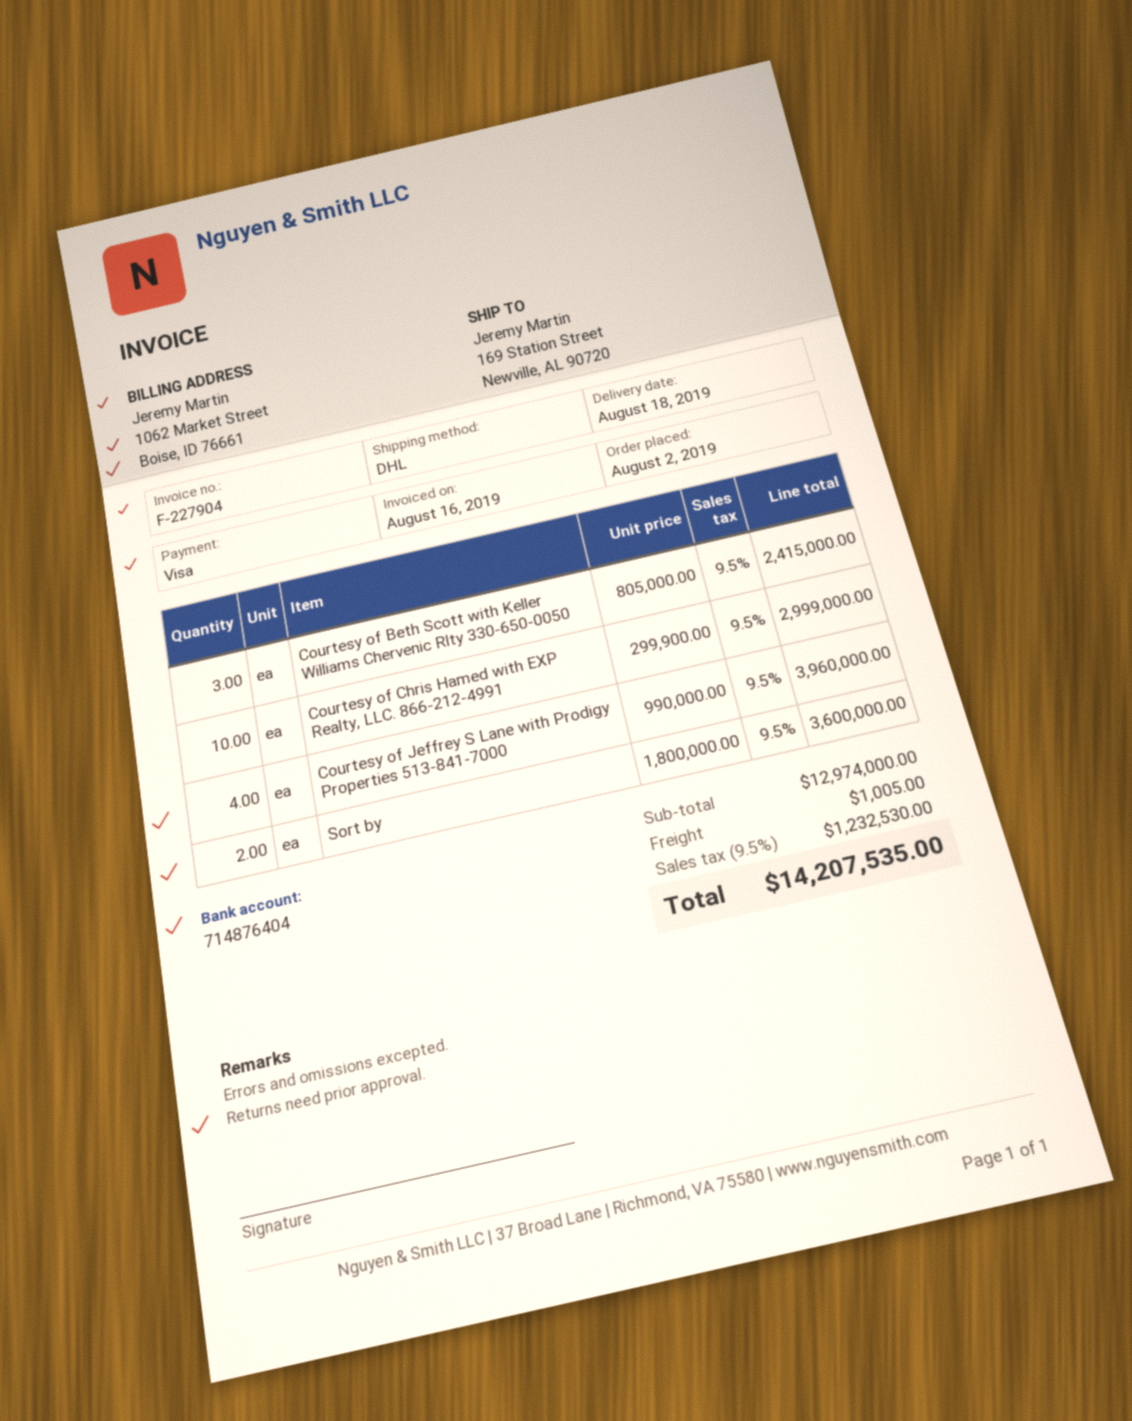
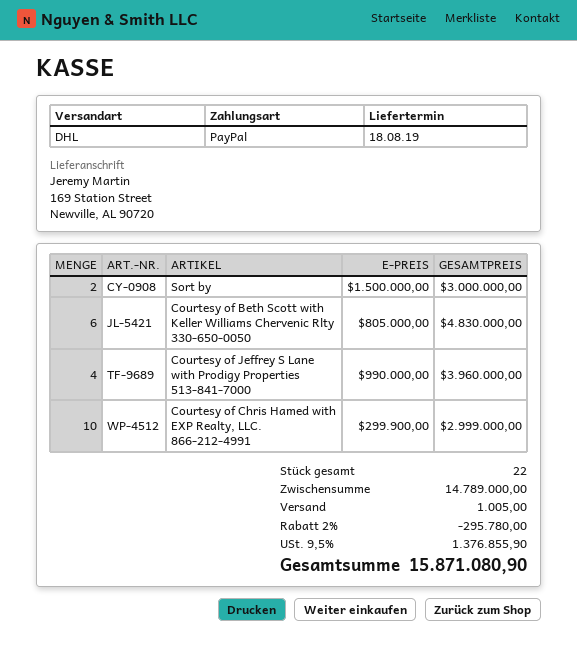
payment method: Visa -> PayPal
Courtesy of Beth Scott with Keller Williams Chervenic Rlty 330-650-0050: 3 x 805000.00 = 2415000.00 -> 6 x 805000.00 = 4830000.00
Sort by: 2 x 1800000.00 = 3600000.00 -> 2 x 1500000.00 = 3000000.00
subtotal: 12974000.00 -> 14789000.00
discount: none -> 2% = 295780.00
tax: 9.5% = 1232530.00 -> 9.5% = 1376855.90
total: 14207535.00 -> 15871080.90

